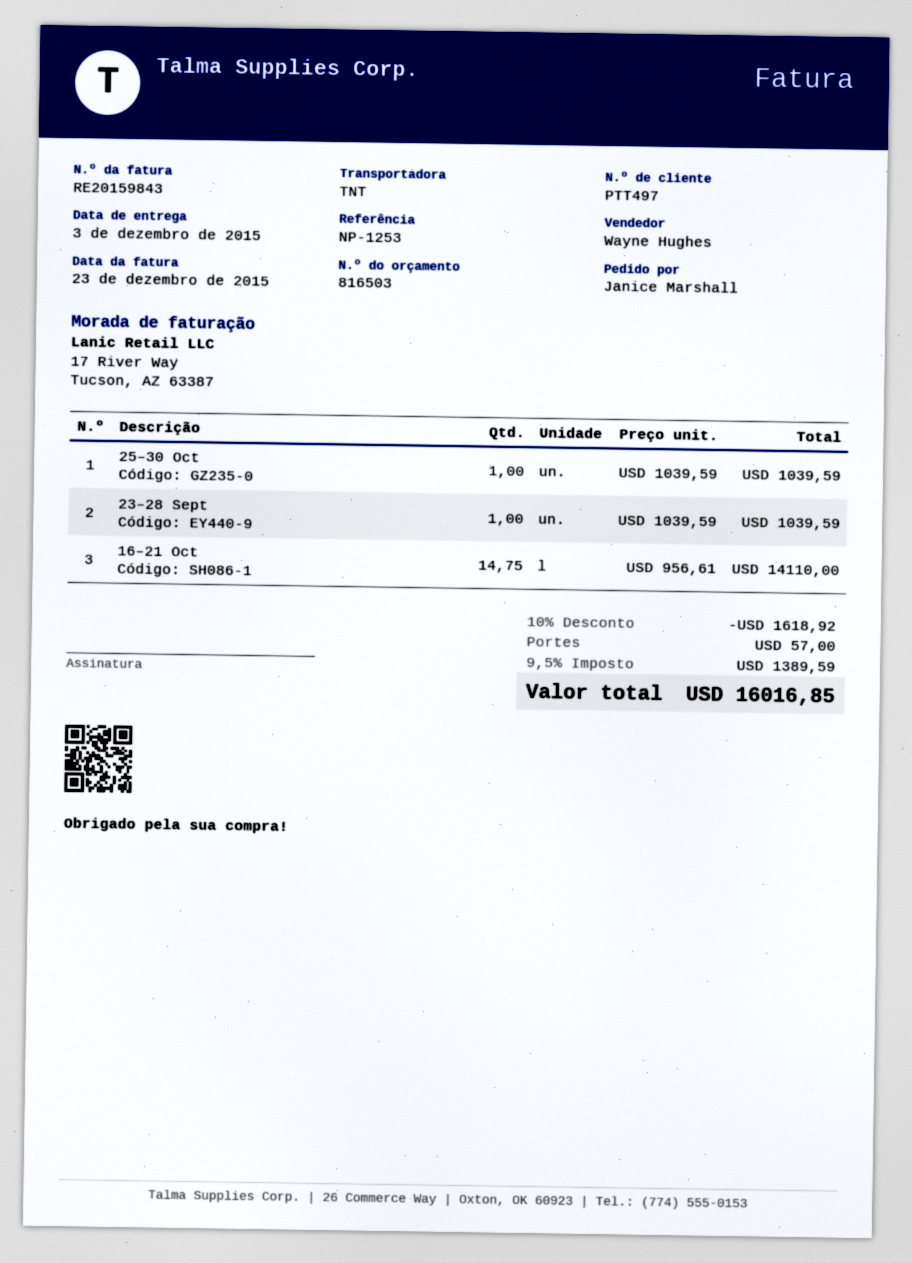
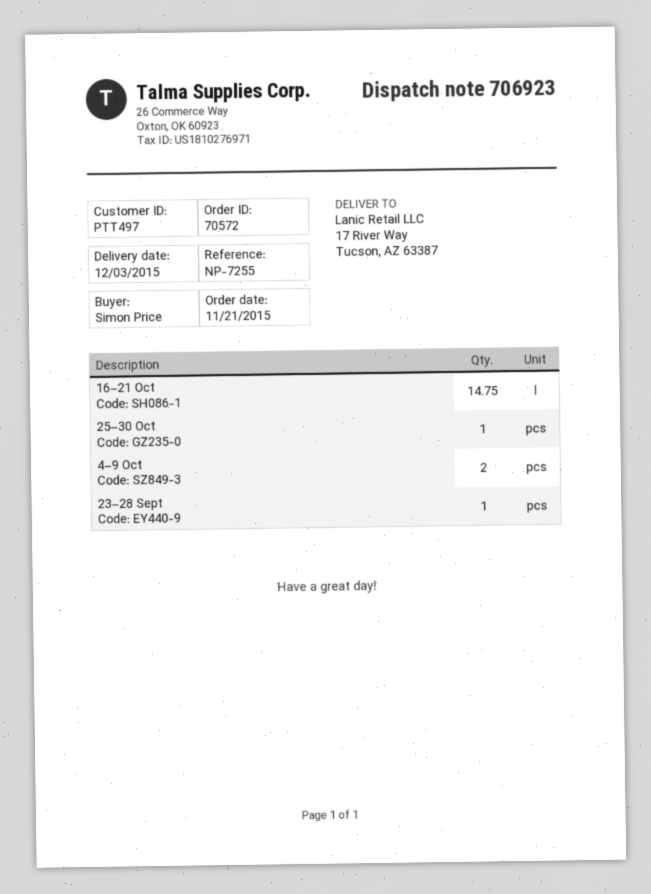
reference: NP-1253 -> NP-7255
ordered by: Janice Marshall -> Simon Price
4–9 Oct: none -> 2

